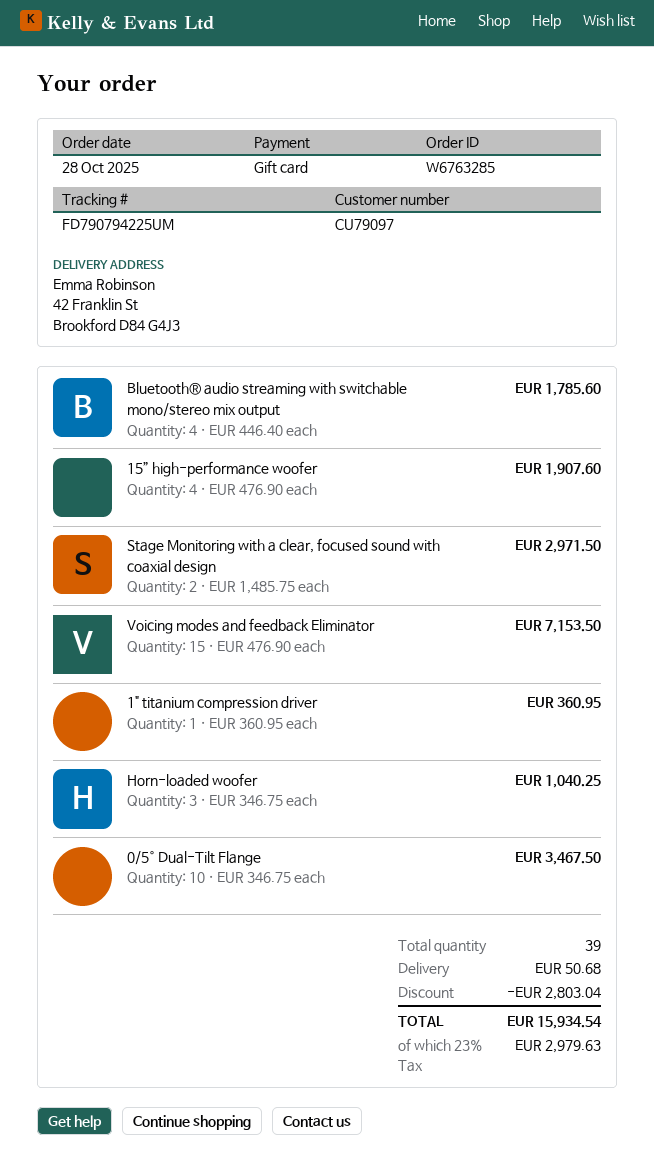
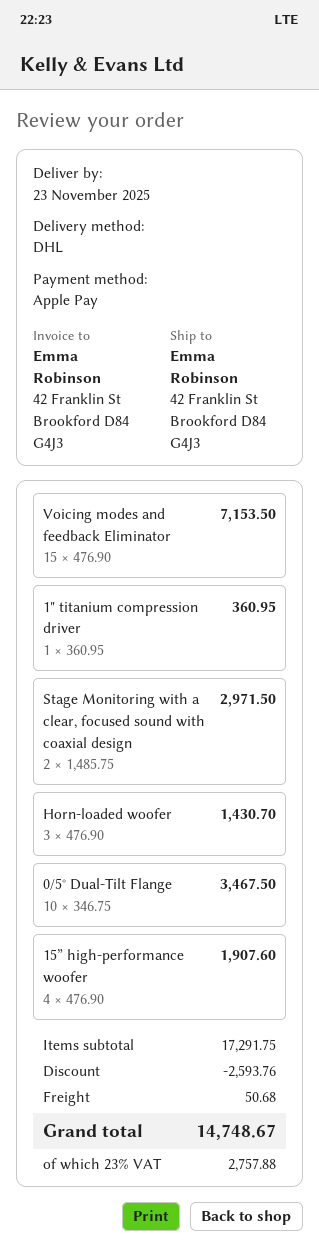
payment method: gift card -> Apple Pay
Bluetooth® audio streaming with switchable mono/stereo mix output: 4 x 446.40 = 1785.60 -> none
Horn-loaded woofer: 3 x 346.75 = 1040.25 -> 3 x 476.90 = 1430.70
discount: 2803.04 -> 2593.76
tax: 23% = 2979.63 -> 23% = 2757.88
total: 15934.54 -> 14748.67

